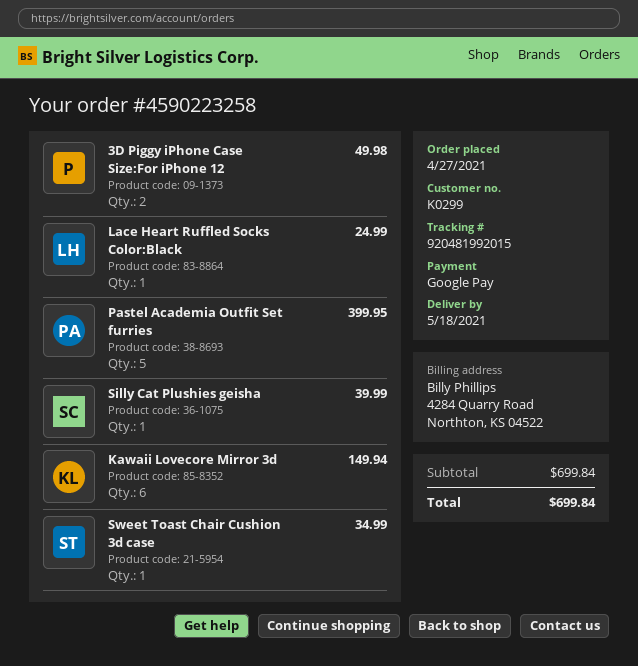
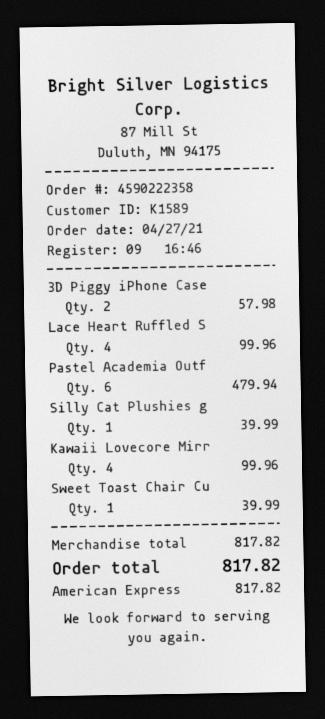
order number: 4590223258 -> 4590222358
customer number: K0299 -> K1589
payment method: Google Pay -> American Express
3D Piggy iPhone Case Size:For iPhone 12: 2 for 49.98 -> 2 for 57.98
Lace Heart Ruffled Socks Color:Black: 1 for 24.99 -> 4 for 99.96
Pastel Academia Outfit Set furries: 5 for 399.95 -> 6 for 479.94
Kawaii Lovecore Mirror 3d: 6 for 149.94 -> 4 for 99.96
Sweet Toast Chair Cushion 3d case: 1 for 34.99 -> 1 for 39.99
subtotal: 699.84 -> 817.82
total: 699.84 -> 817.82

